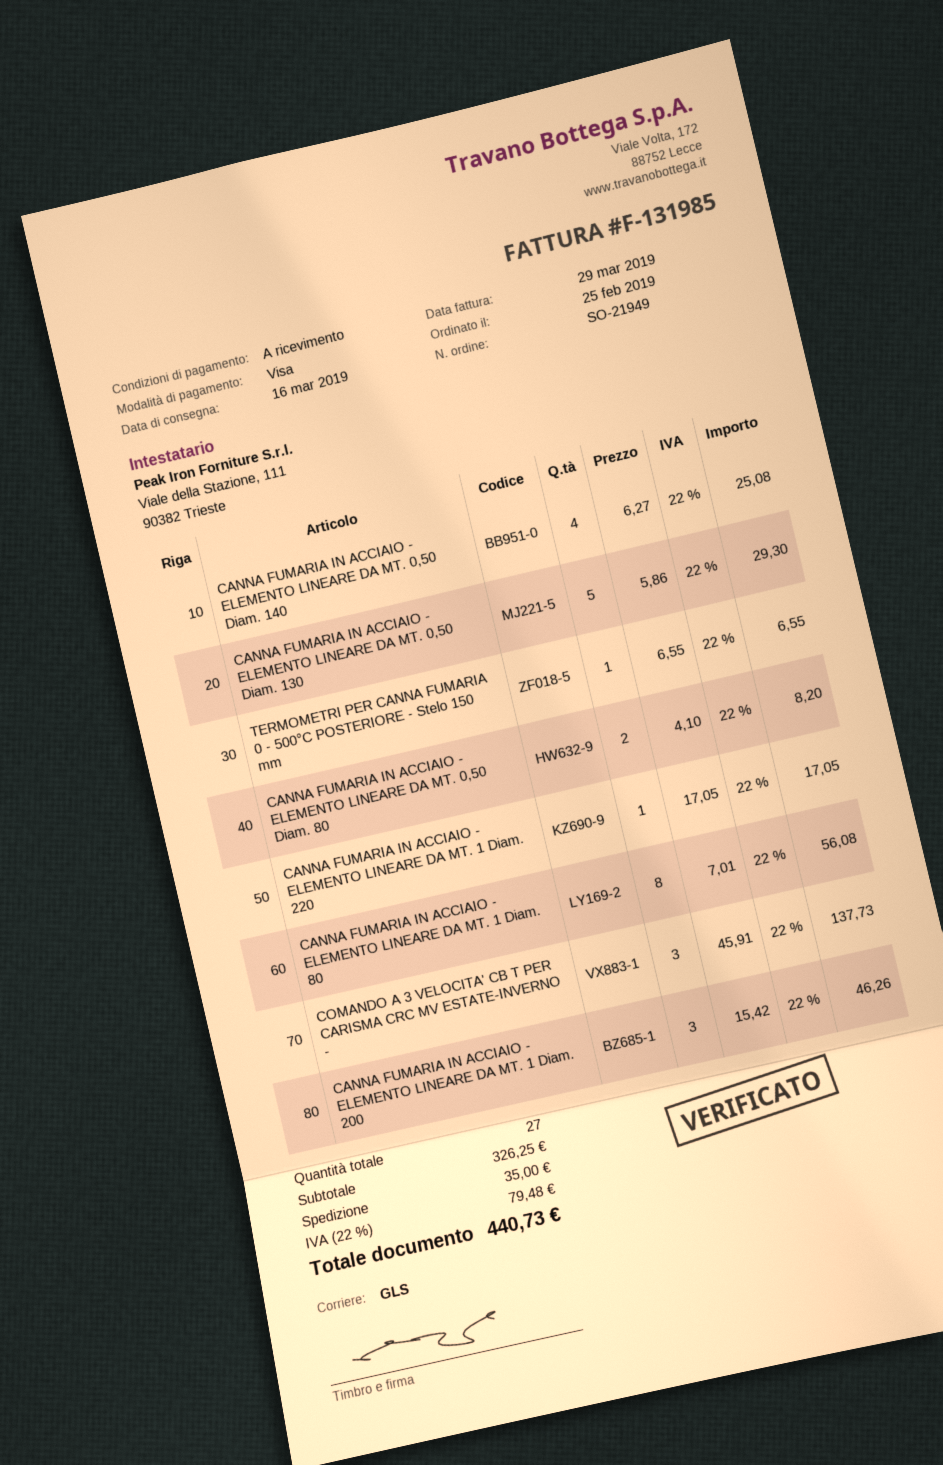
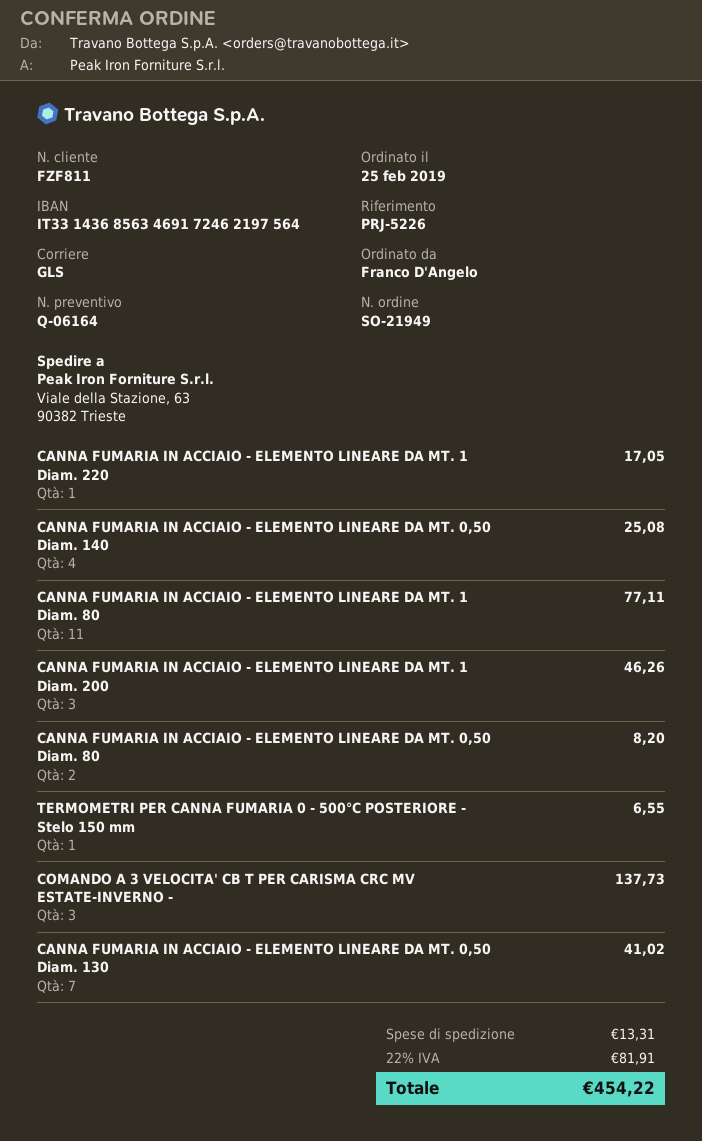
CANNA FUMARIA IN ACCIAIO - ELEMENTO LINEARE DA MT. 0,50 Diam. 130: 5 for 29.30 -> 7 for 41.02
CANNA FUMARIA IN ACCIAIO - ELEMENTO LINEARE DA MT. 1 Diam. 80: 8 for 56.08 -> 11 for 77.11
shipping: 35.00 -> 13.31
tax: 22% = 79.48 -> 22% = 81.91
total: 440.73 -> 454.22

